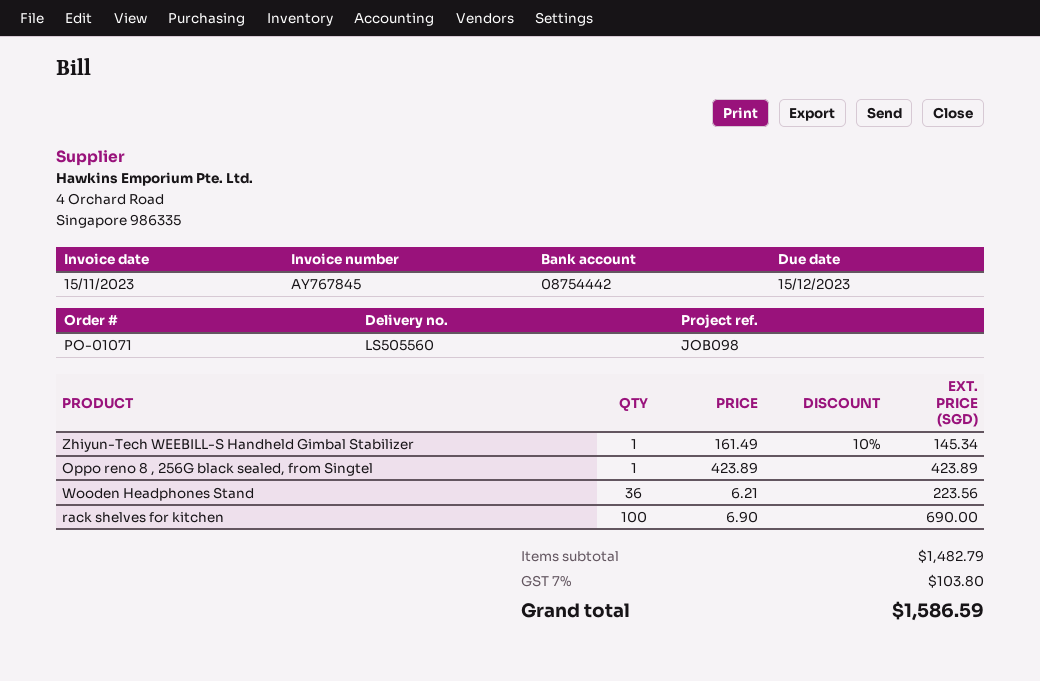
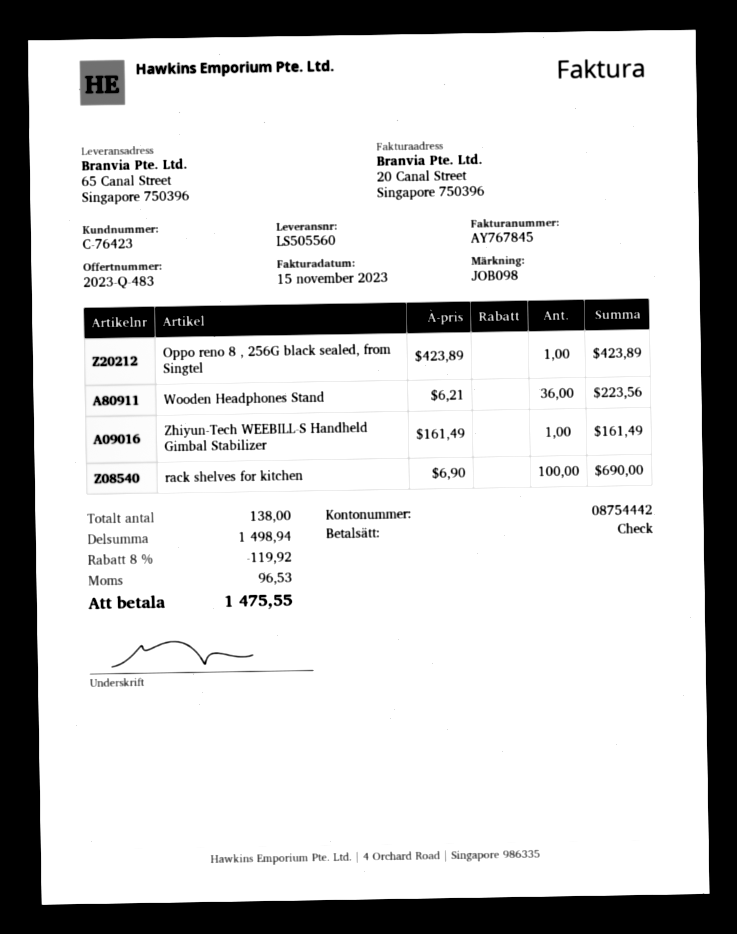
Zhiyun-Tech WEEBILL-S Handheld Gimbal Stabilizer: 1 x 161.49 - 10% = 145.34 -> 1 x 161.49 = 161.49
subtotal: 1482.79 -> 1498.94
discount: none -> 8% = 119.92
tax: 103.80 -> 96.53
total: 1586.59 -> 1475.55

